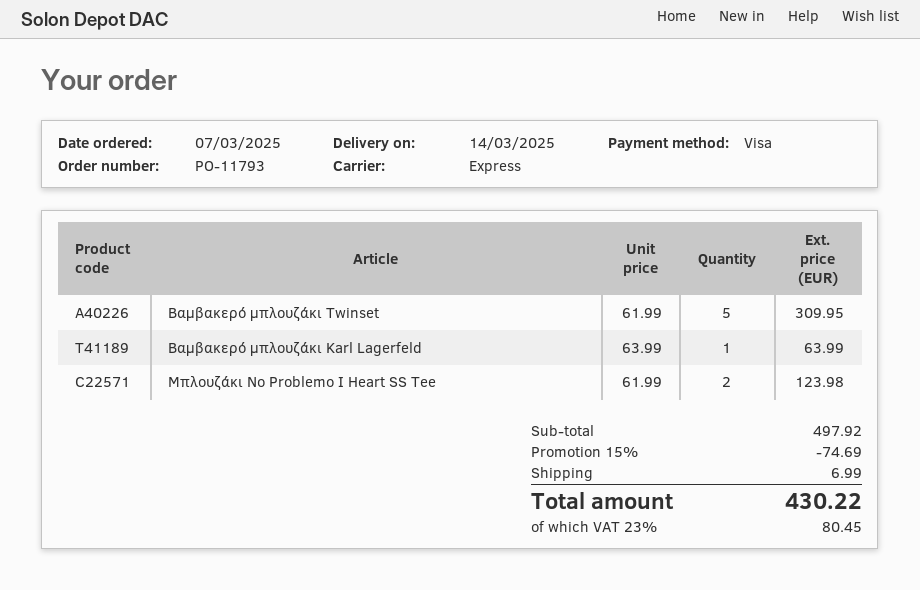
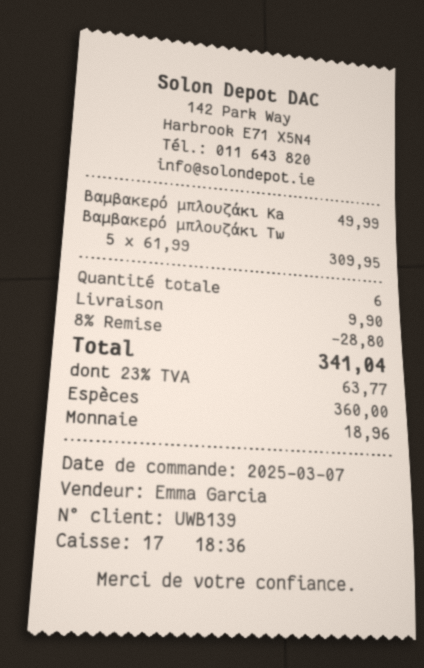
payment method: Visa -> cash
Βαμβακερό μπλουζάκι Karl Lagerfeld: 1 x 63.99 = 63.99 -> 1 x 49.99 = 49.99
Μπλουζάκι No Problemo I Heart SS Tee: 2 x 61.99 = 123.98 -> none
discount: 15% = 74.69 -> 8% = 28.80
shipping: 6.99 -> 9.90
tax: 23% = 80.45 -> 23% = 63.77
total: 430.22 -> 341.04

